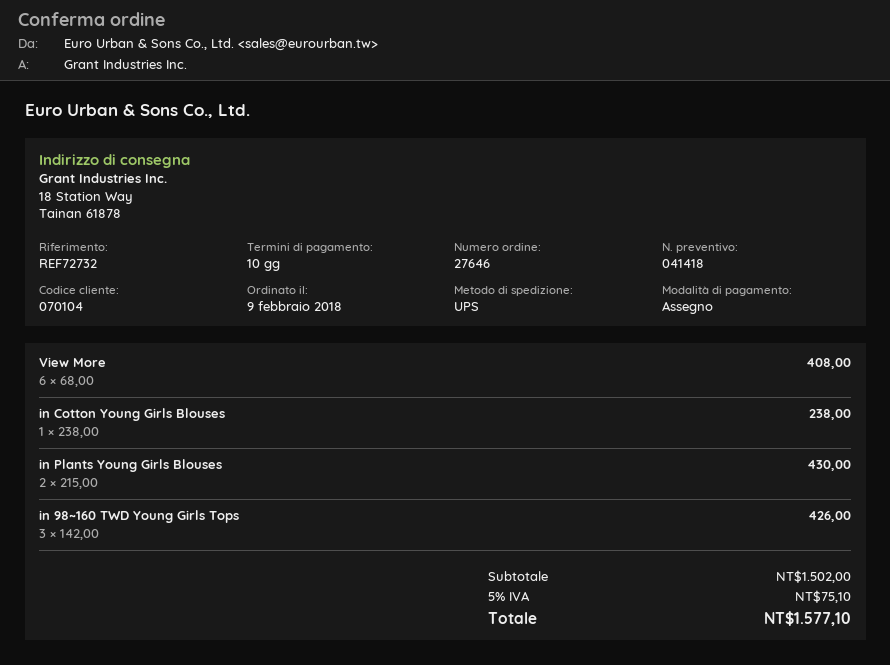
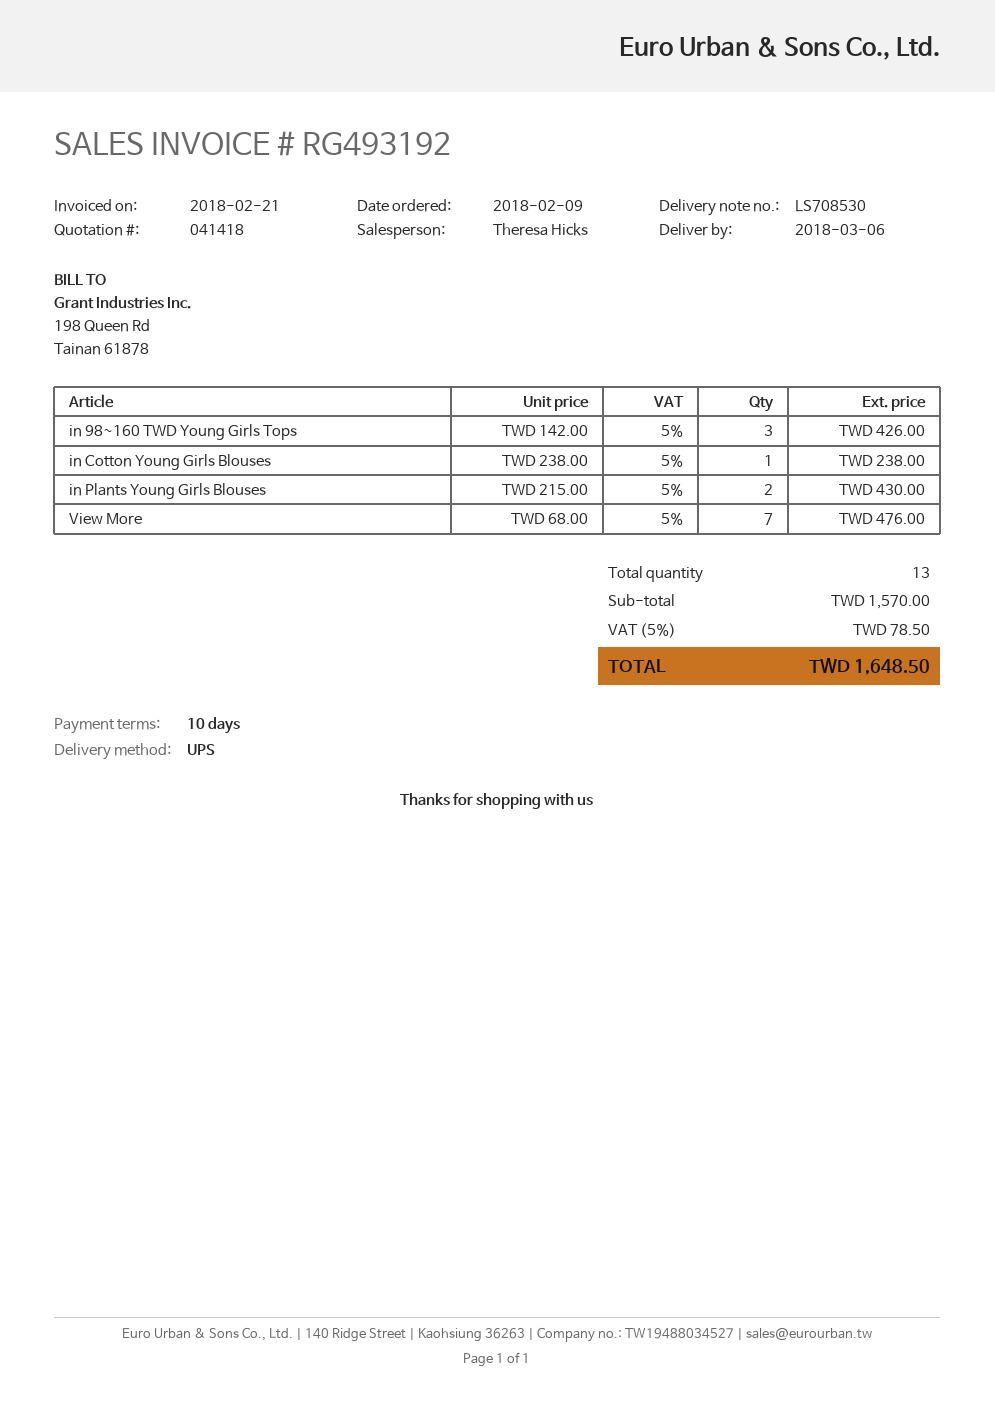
View More: 6 x 68.00 = 408.00 -> 7 x 68.00 = 476.00
subtotal: 1502.00 -> 1570.00
tax: 5% = 75.10 -> 5% = 78.50
total: 1577.10 -> 1648.50

